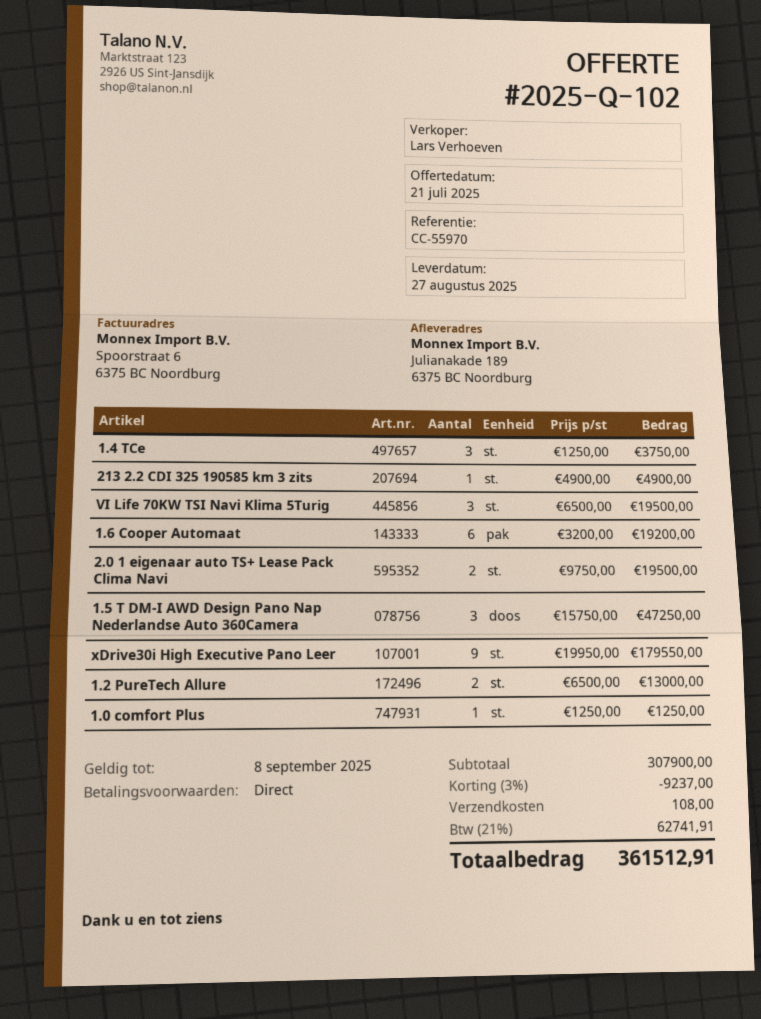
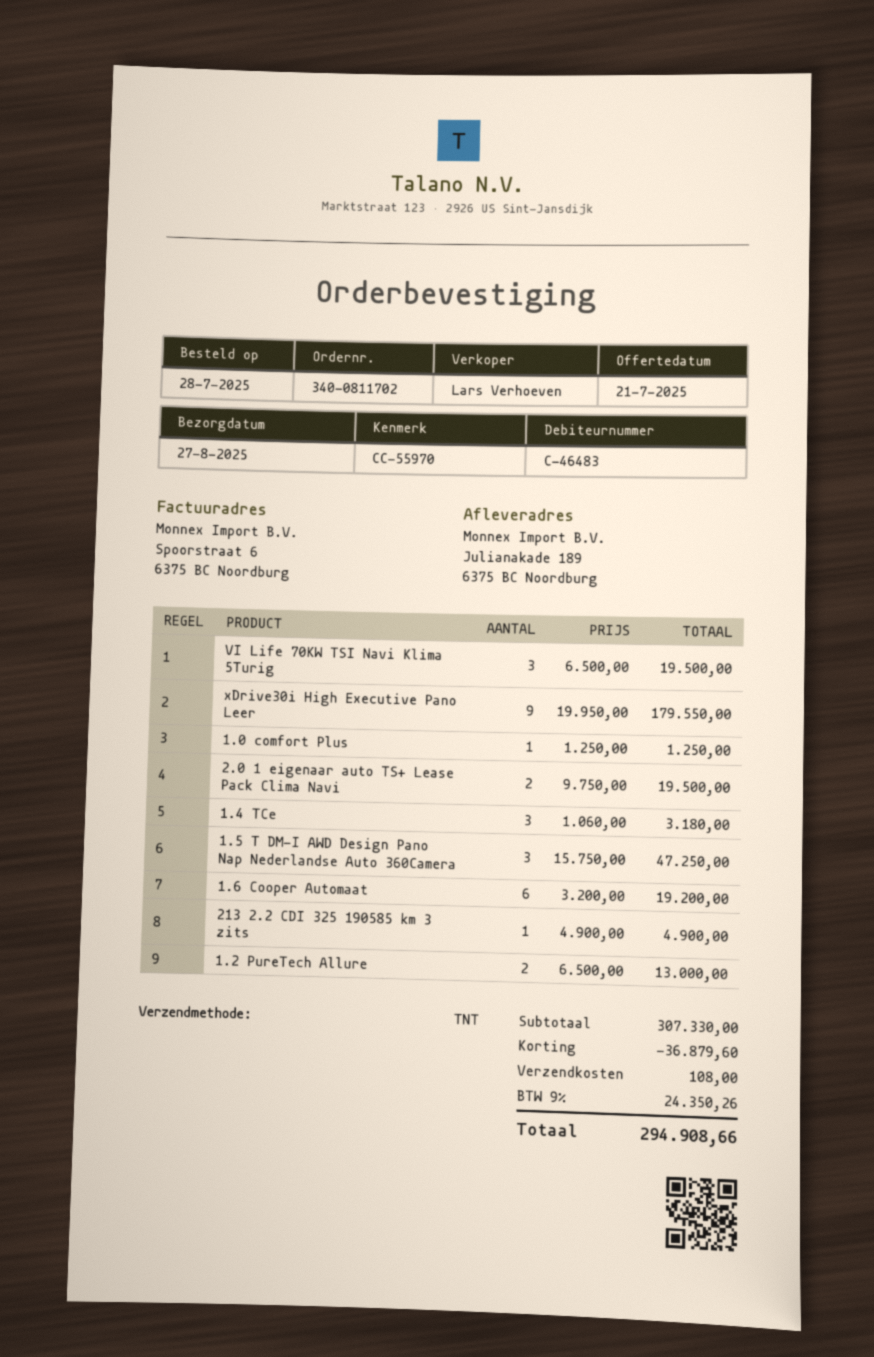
1.4 TCe: 3 x 1250.00 = 3750.00 -> 3 x 1060.00 = 3180.00
subtotal: 307900.00 -> 307330.00
discount: 9237.00 -> 36879.60
tax: 21% = 62741.91 -> 9% = 24350.26
total: 361512.91 -> 294908.66

